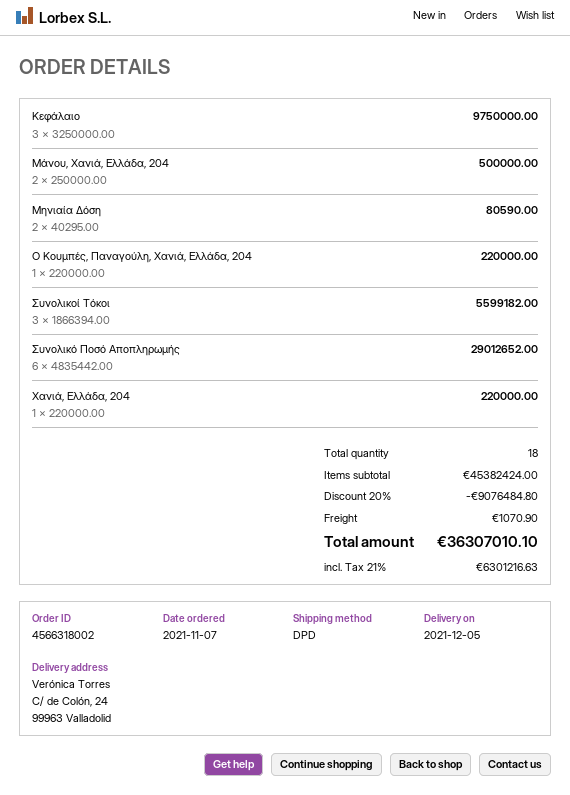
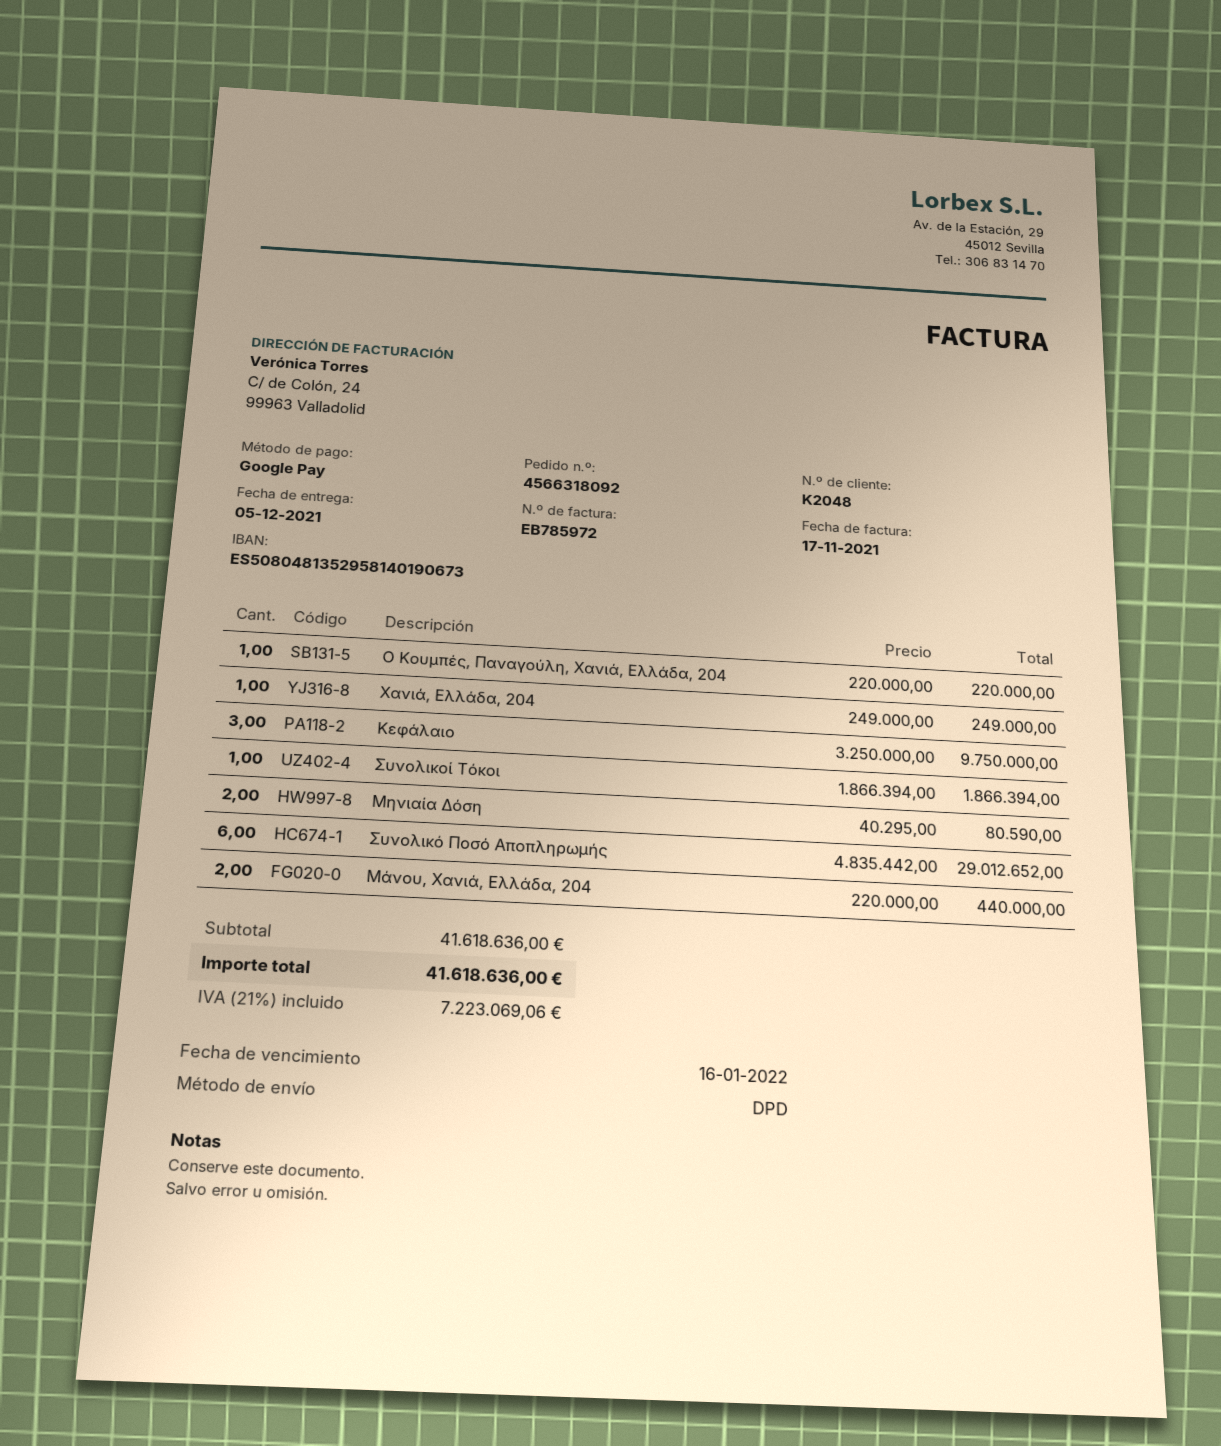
order number: 4566318002 -> 4566318092
Μάνου, Χανιά, Ελλάδα, 204: 2 x 250000.00 = 500000.00 -> 2 x 220000.00 = 440000.00
Συνολικοί Τόκοι: 3 x 1866394.00 = 5599182.00 -> 1 x 1866394.00 = 1866394.00
Χανιά, Ελλάδα, 204: 1 x 220000.00 = 220000.00 -> 1 x 249000.00 = 249000.00
subtotal: 45382424.00 -> 41618636.00
discount: 20% = 9076484.80 -> none
shipping: 1070.90 -> none
tax: 21% = 6301216.63 -> 21% = 7223069.06
total: 36307010.10 -> 41618636.00

